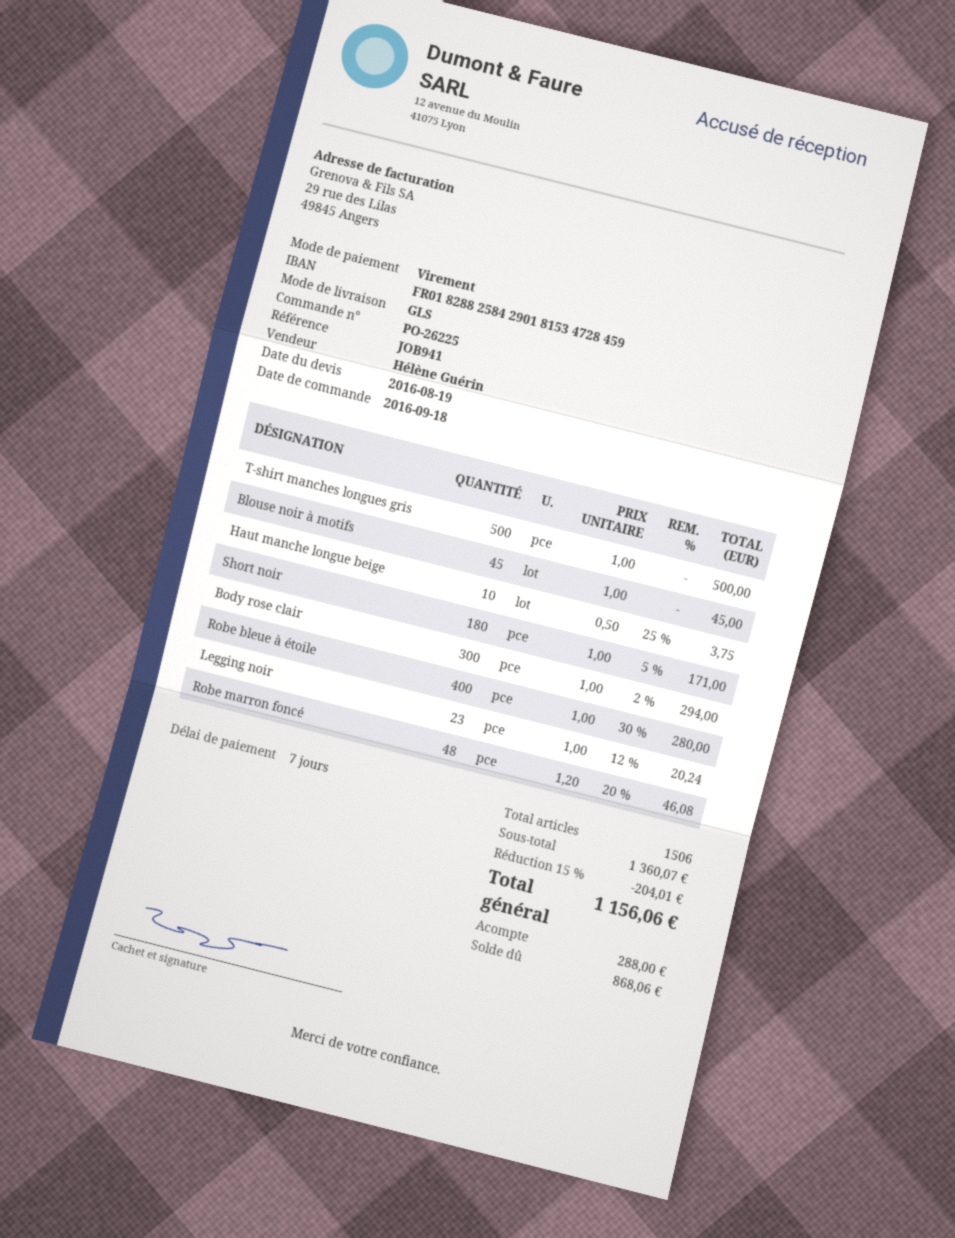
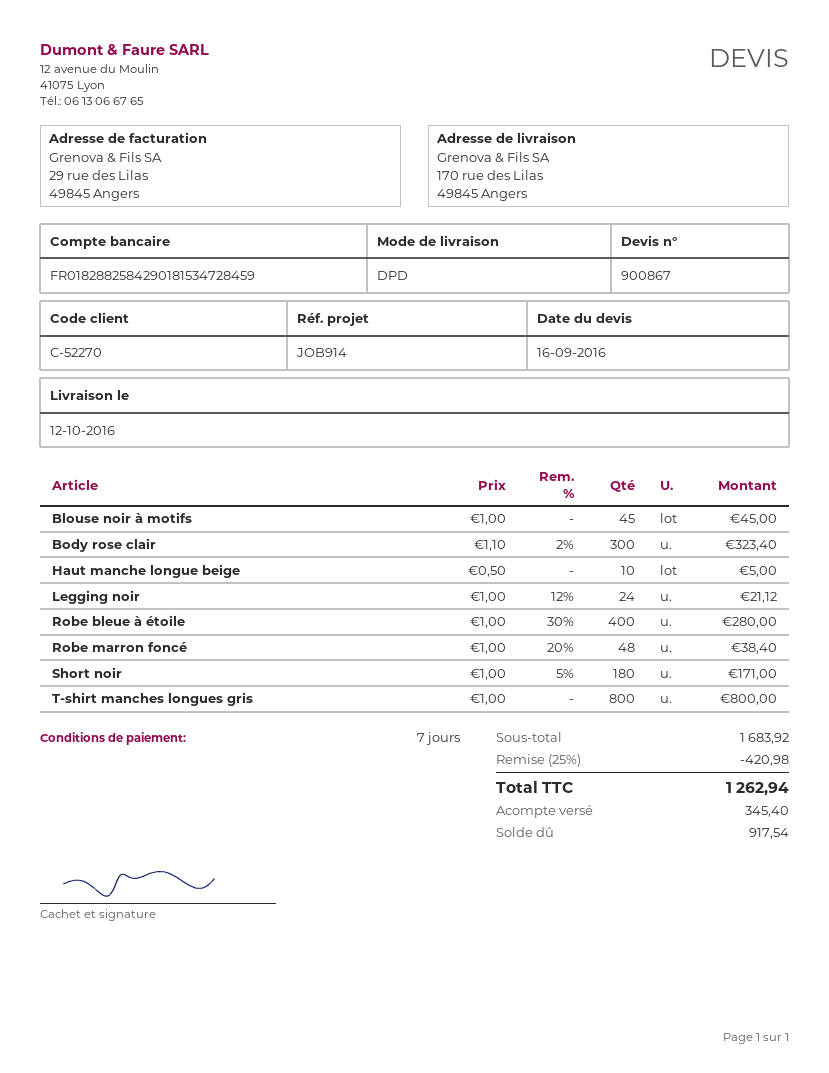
quote date: 2016-08-19 -> 2016-09-16
reference: JOB941 -> JOB914
shipping method: GLS -> DPD
T-shirt manches longues gris: 500 x 1.00 = 500.00 -> 800 x 1.00 = 800.00
Haut manche longue beige: 10 x 0.50 - 25% = 3.75 -> 10 x 0.50 = 5.00
Body rose clair: 300 x 1.00 - 2% = 294.00 -> 300 x 1.10 - 2% = 323.40
Legging noir: 23 x 1.00 - 12% = 20.24 -> 24 x 1.00 - 12% = 21.12
Robe marron foncé: 48 x 1.20 - 20% = 46.08 -> 48 x 1.00 - 20% = 38.40
subtotal: 1360.07 -> 1683.92
discount: 15% = 204.01 -> 25% = 420.98
total: 1156.06 -> 1262.94
deposit: 288.00 -> 345.40
balance: 868.06 -> 917.54

